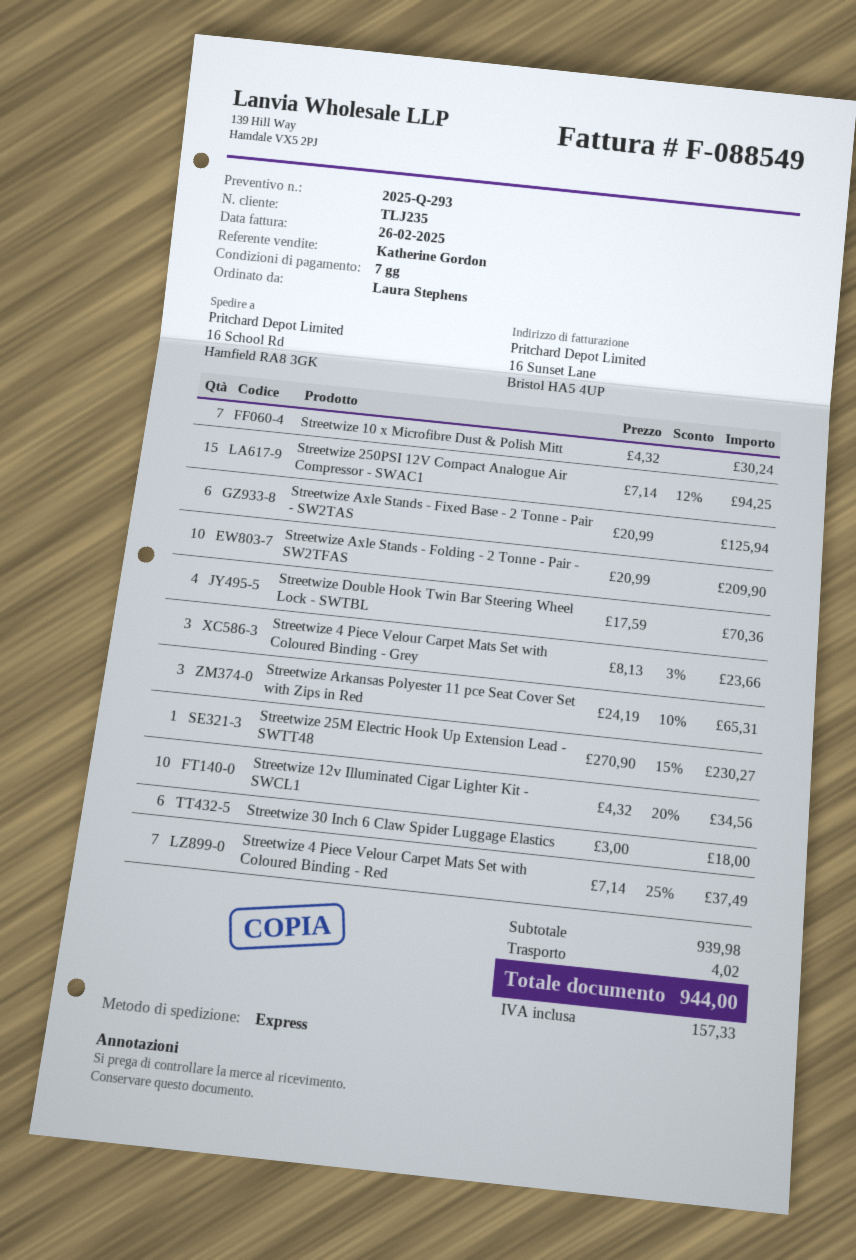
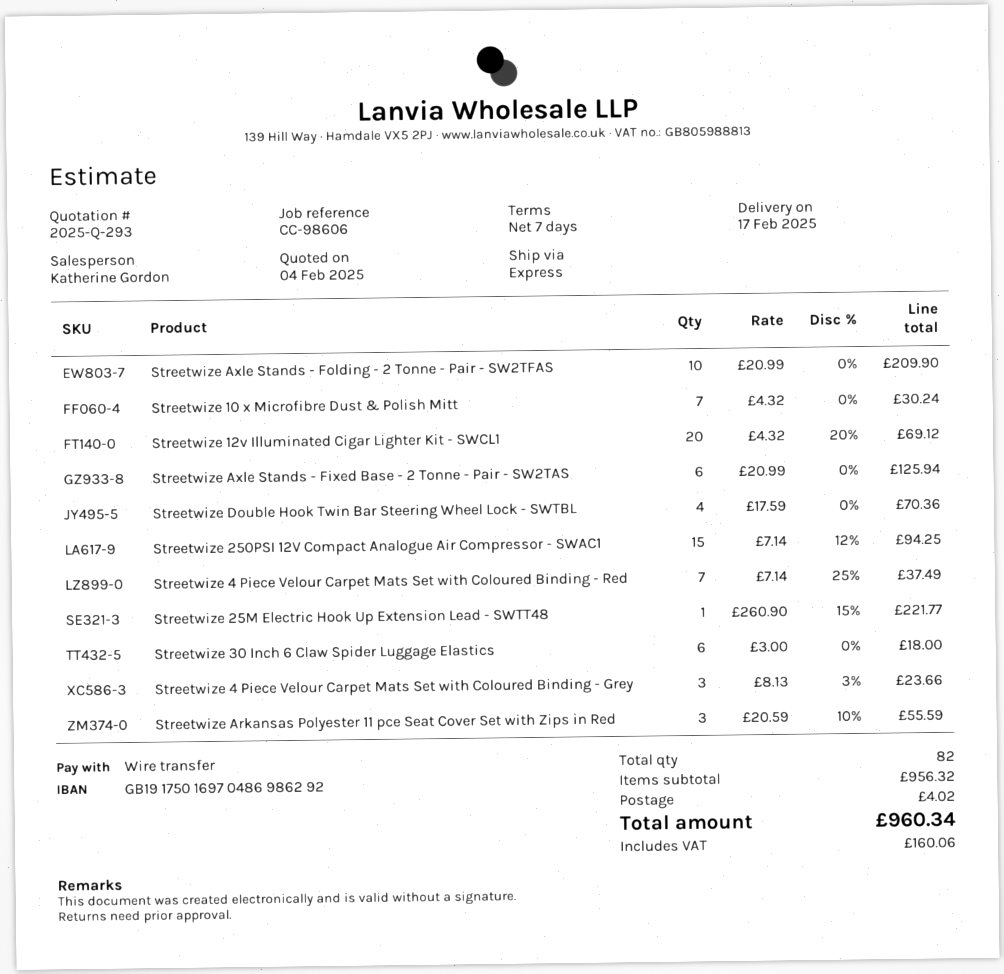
Streetwize Arkansas Polyester 11 pce Seat Cover Set with Zips in Red: 3 x 24.19 - 10% = 65.31 -> 3 x 20.59 - 10% = 55.59
Streetwize 25M Electric Hook Up Extension Lead - SWTT48: 1 x 270.90 - 15% = 230.27 -> 1 x 260.90 - 15% = 221.77
Streetwize 12v Illuminated Cigar Lighter Kit - SWCL1: 10 x 4.32 - 20% = 34.56 -> 20 x 4.32 - 20% = 69.12
subtotal: 939.98 -> 956.32
tax: 157.33 -> 160.06
total: 944.00 -> 960.34

